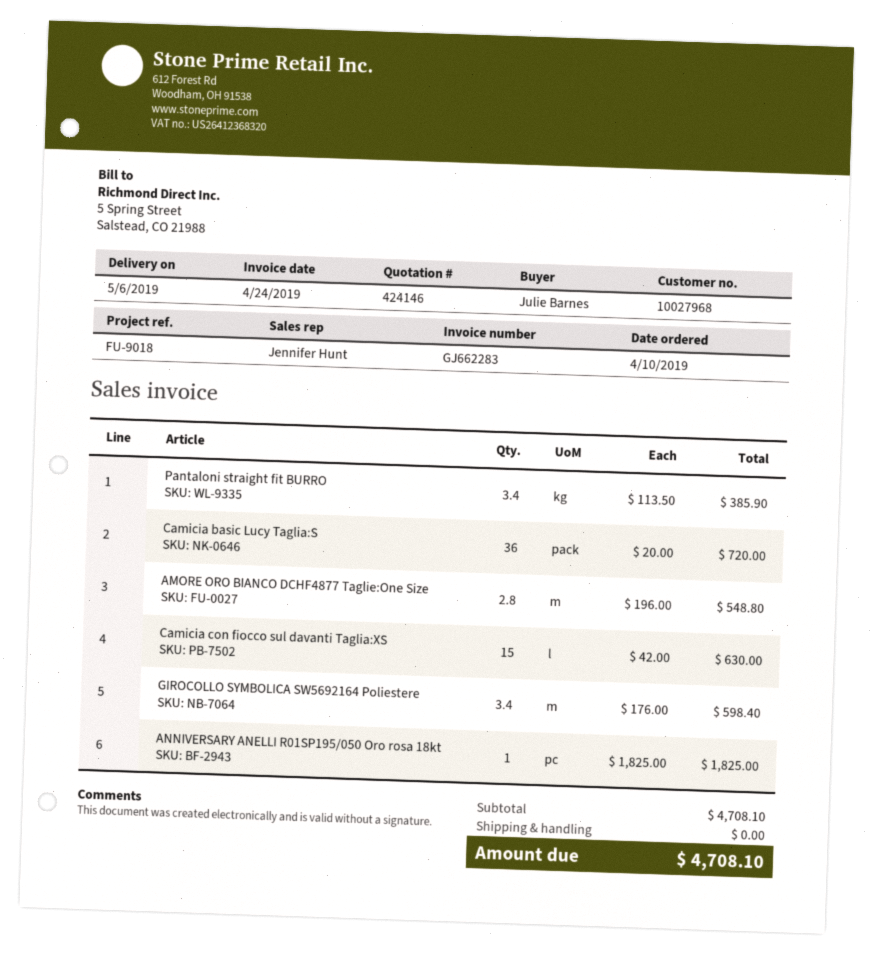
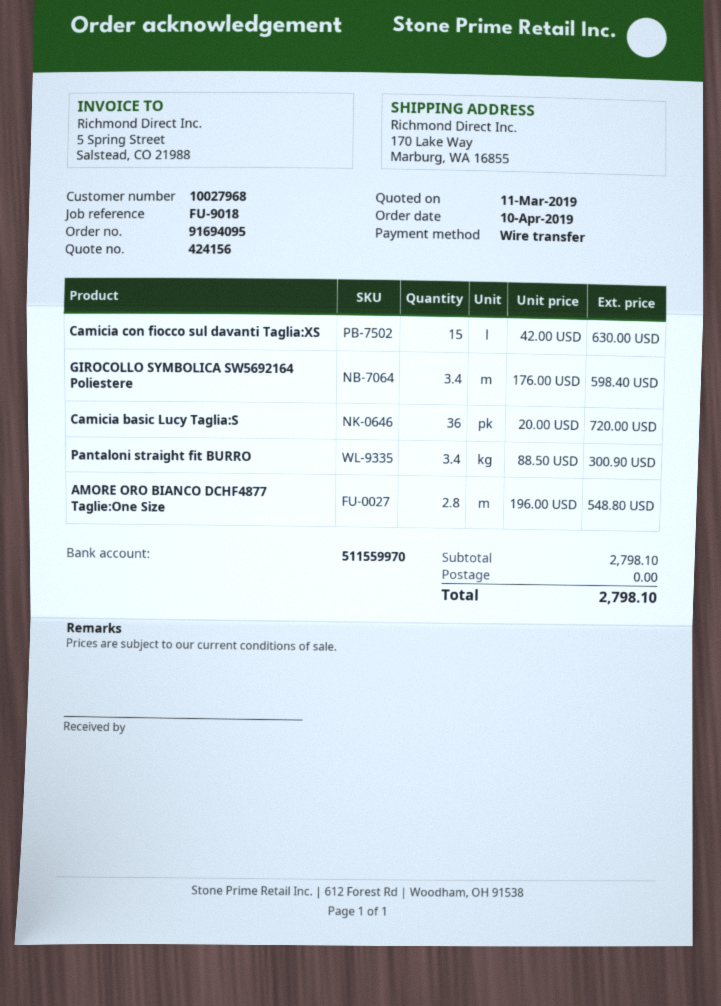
quote number: 424146 -> 424156
Pantaloni straight fit BURRO: 3.4 x 113.50 = 385.90 -> 3.4 x 88.50 = 300.90
ANNIVERSARY ANELLI R01SP195/050 Oro rosa 18kt: 1 x 1825.00 = 1825.00 -> none
subtotal: 4708.10 -> 2798.10
total: 4708.10 -> 2798.10

